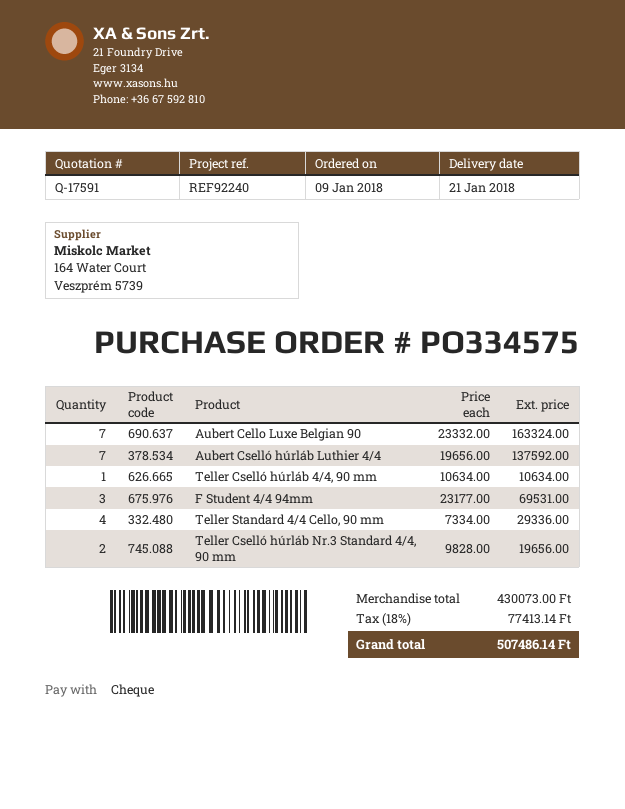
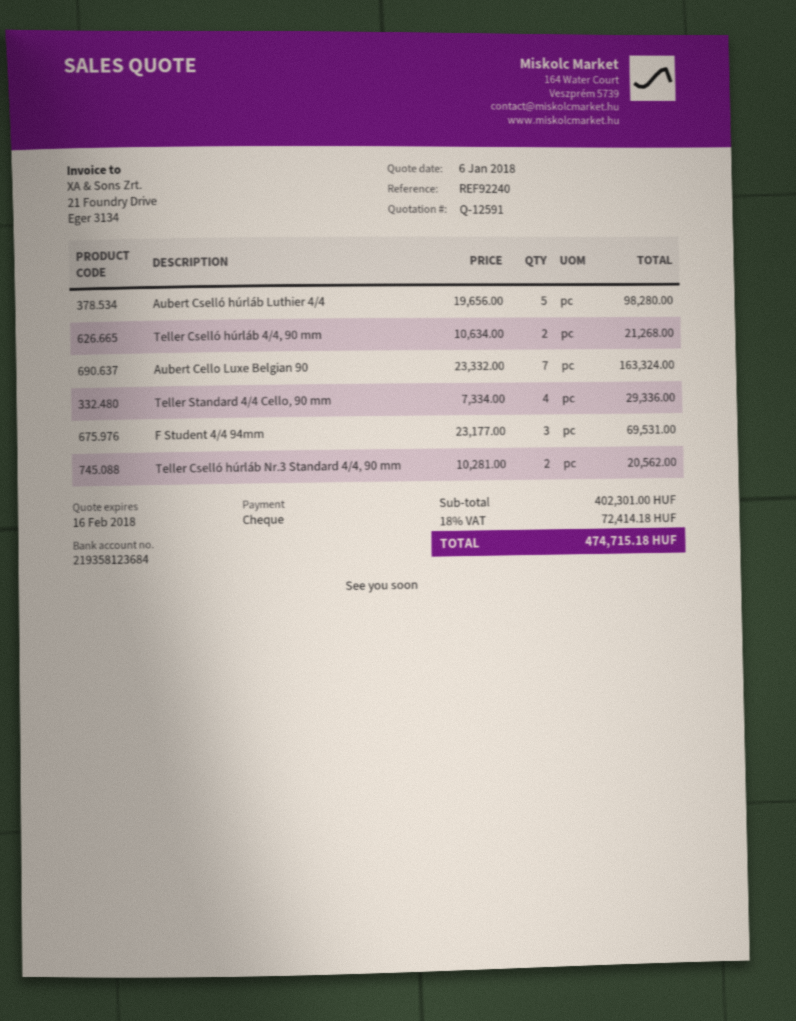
quote number: Q-17591 -> Q-12591
Aubert Cselló húrláb Luthier 4/4: 7 x 19656.00 = 137592.00 -> 5 x 19656.00 = 98280.00
Teller Cselló húrláb 4/4, 90 mm: 1 x 10634.00 = 10634.00 -> 2 x 10634.00 = 21268.00
Teller Cselló húrláb Nr.3 Standard 4/4, 90 mm: 2 x 9828.00 = 19656.00 -> 2 x 10281.00 = 20562.00
subtotal: 430073.00 -> 402301.00
tax: 18% = 77413.14 -> 18% = 72414.18
total: 507486.14 -> 474715.18

